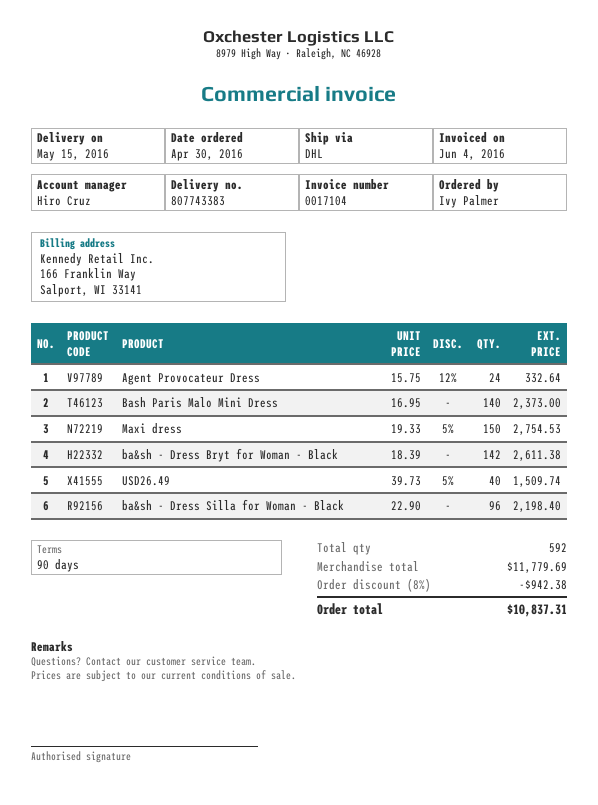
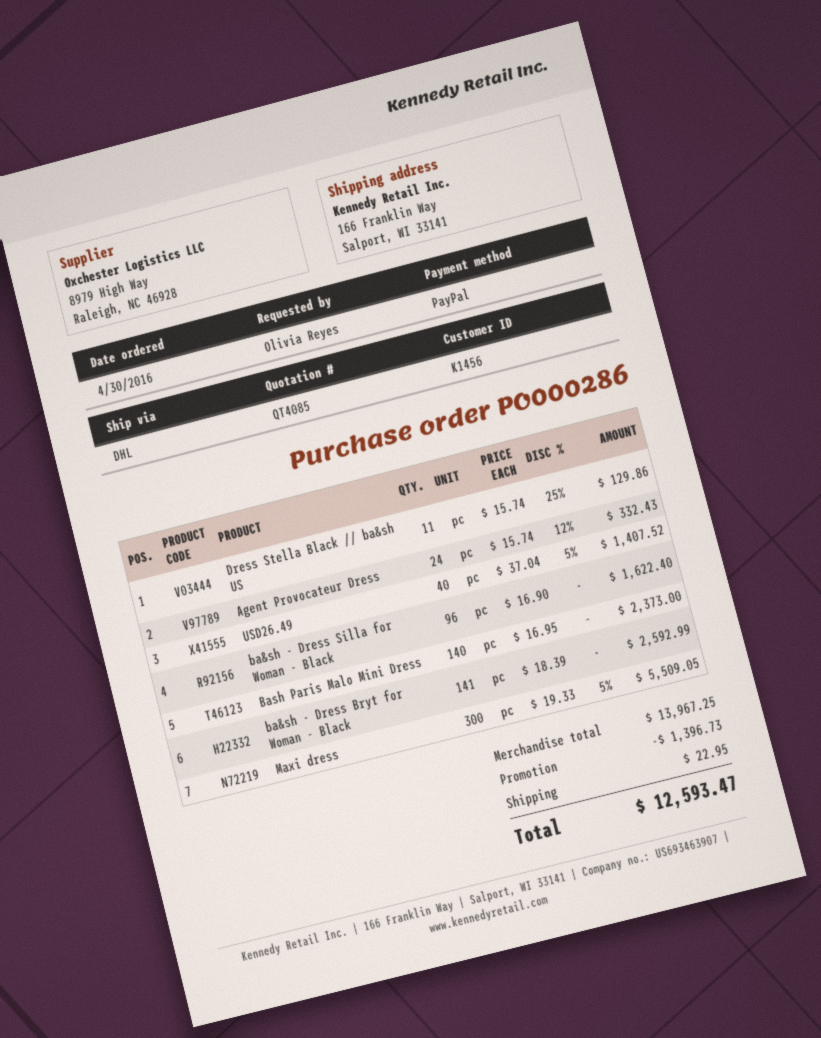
ordered by: Ivy Palmer -> Olivia Reyes
Agent Provocateur Dress: 24 x 15.75 - 12% = 332.64 -> 24 x 15.74 - 12% = 332.43
Maxi dress: 150 x 19.33 - 5% = 2754.53 -> 300 x 19.33 - 5% = 5509.05
ba&sh - Dress Bryt for Woman - Black: 142 x 18.39 = 2611.38 -> 141 x 18.39 = 2592.99
USD26.49: 40 x 39.73 - 5% = 1509.74 -> 40 x 37.04 - 5% = 1407.52
ba&sh - Dress Silla for Woman - Black: 96 x 22.90 = 2198.40 -> 96 x 16.90 = 1622.40
Dress Stella Black // ba&sh US: none -> 11 x 15.74 - 25% = 129.86
subtotal: 11779.69 -> 13967.25
discount: 942.38 -> 1396.73
shipping: none -> 22.95
total: 10837.31 -> 12593.47

